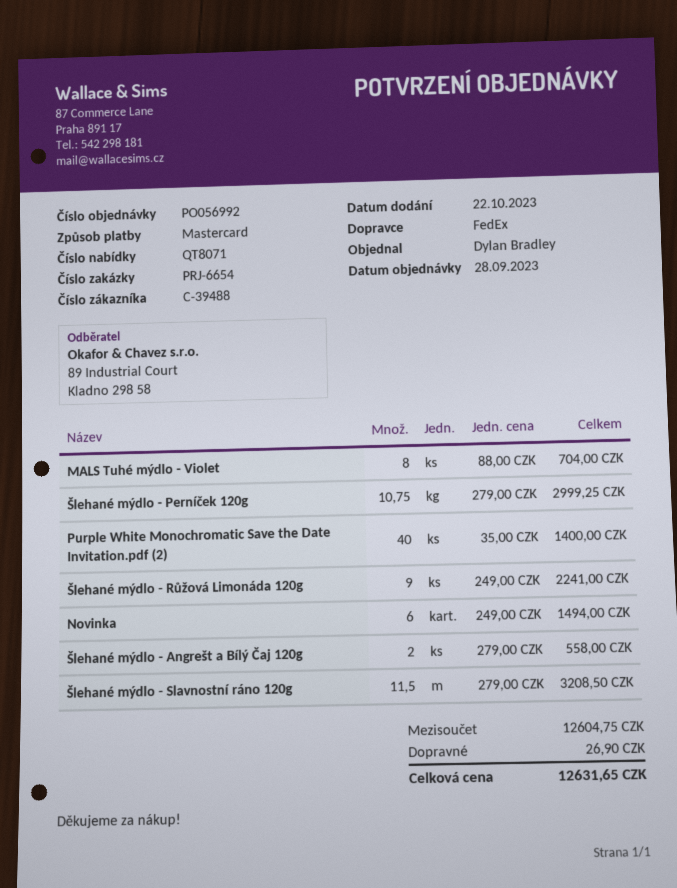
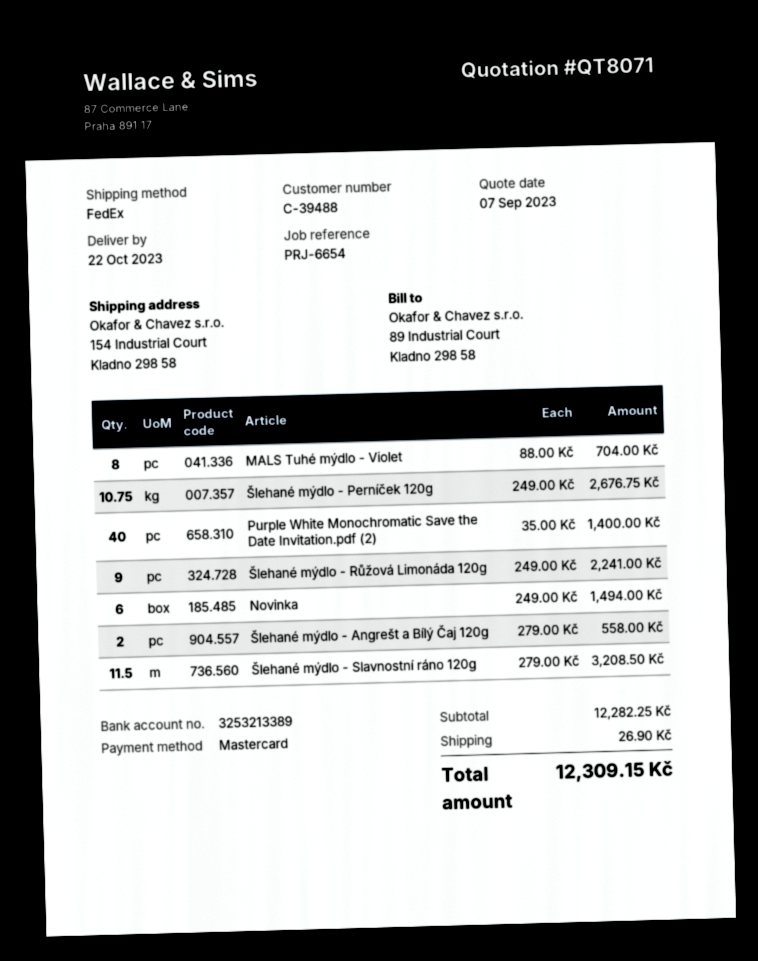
Šlehané mýdlo - Perníček 120g: 10.75 x 279.00 = 2999.25 -> 10.75 x 249.00 = 2676.75
subtotal: 12604.75 -> 12282.25
total: 12631.65 -> 12309.15

